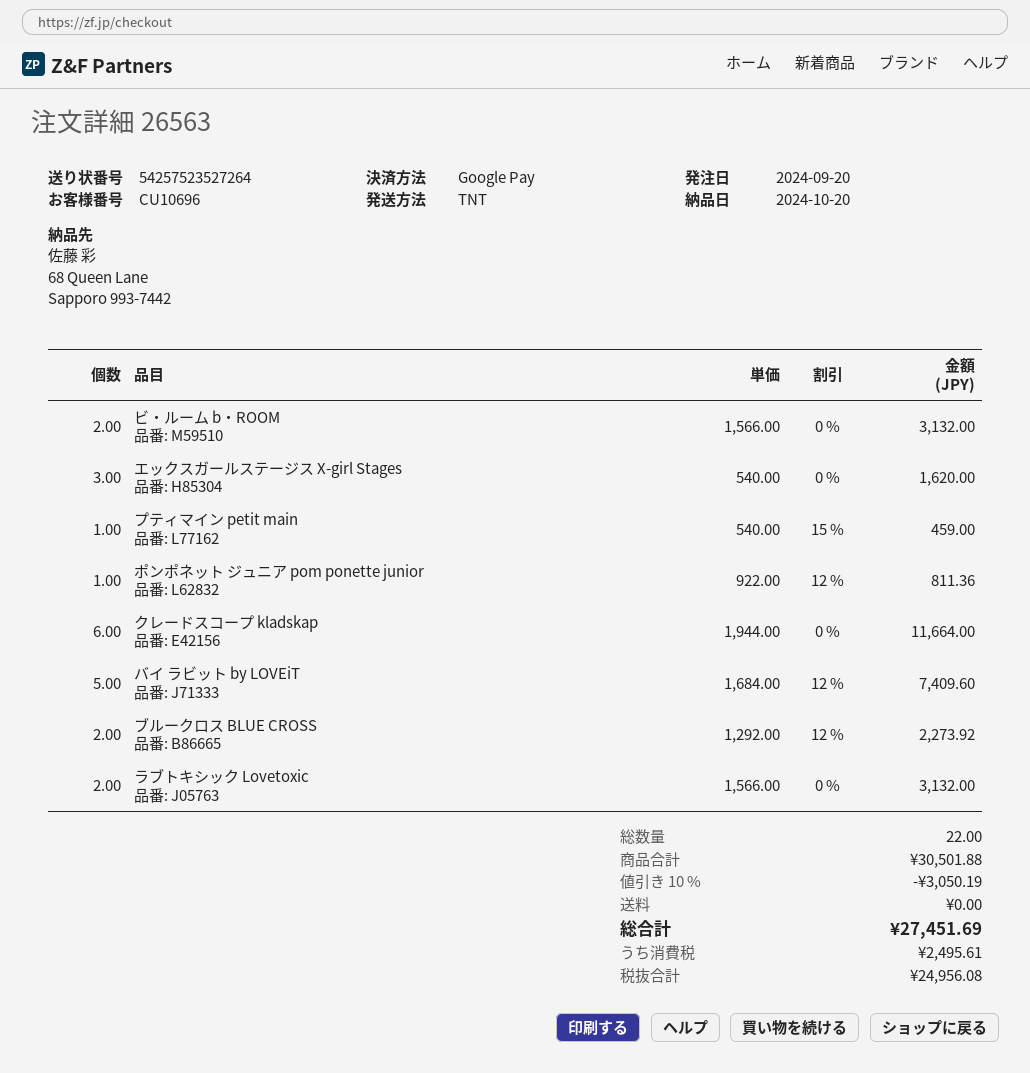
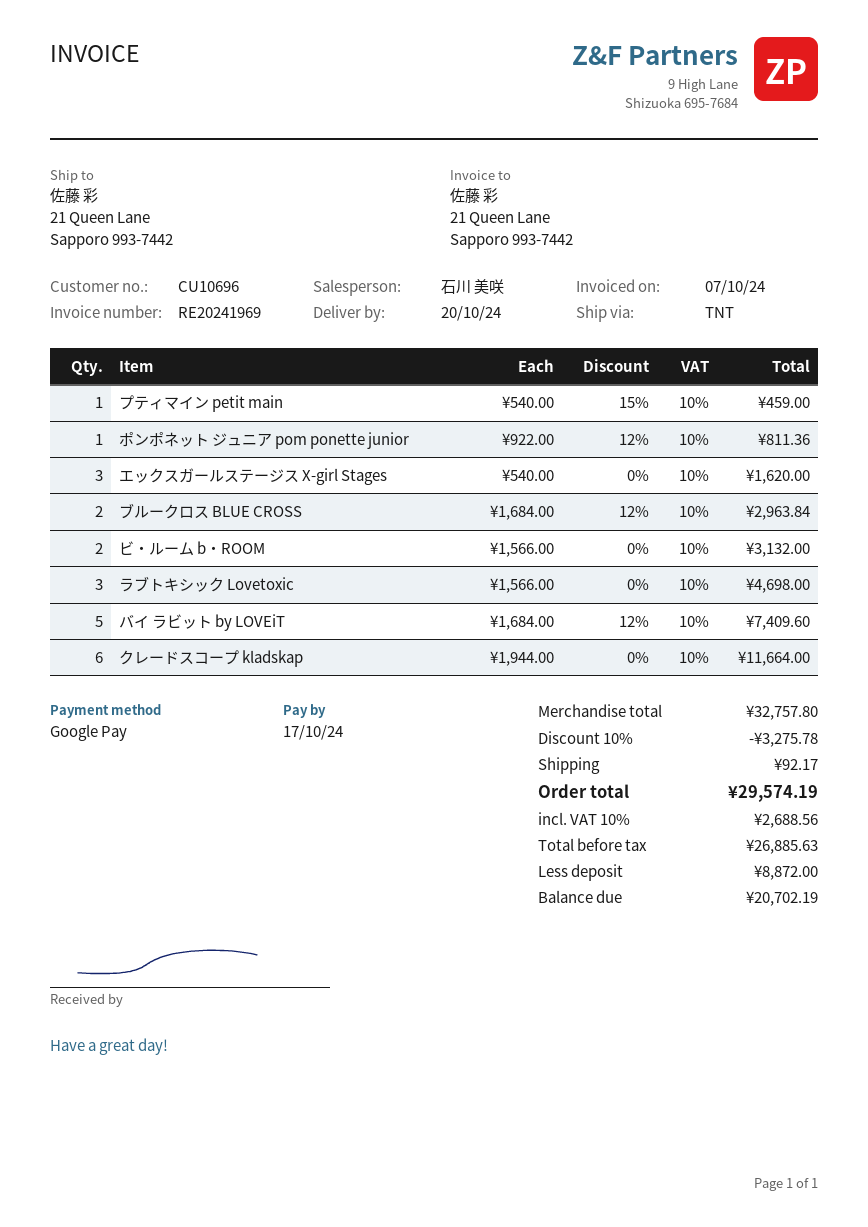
ship to: 68 Queen Lane, Sapporo 993-7442 -> 21 Queen Lane, Sapporo 993-7442
ブルークロス BLUE CROSS: 2 x 1292.00 - 12% = 2273.92 -> 2 x 1684.00 - 12% = 2963.84
ラブトキシック Lovetoxic: 2 x 1566.00 = 3132.00 -> 3 x 1566.00 = 4698.00
subtotal: 30501.88 -> 32757.80
discount: 10% = 3050.19 -> 10% = 3275.78
shipping: 0.00 -> 92.17
net: 24956.08 -> 26885.63
tax: 2495.61 -> 2688.56
total: 27451.69 -> 29574.19

